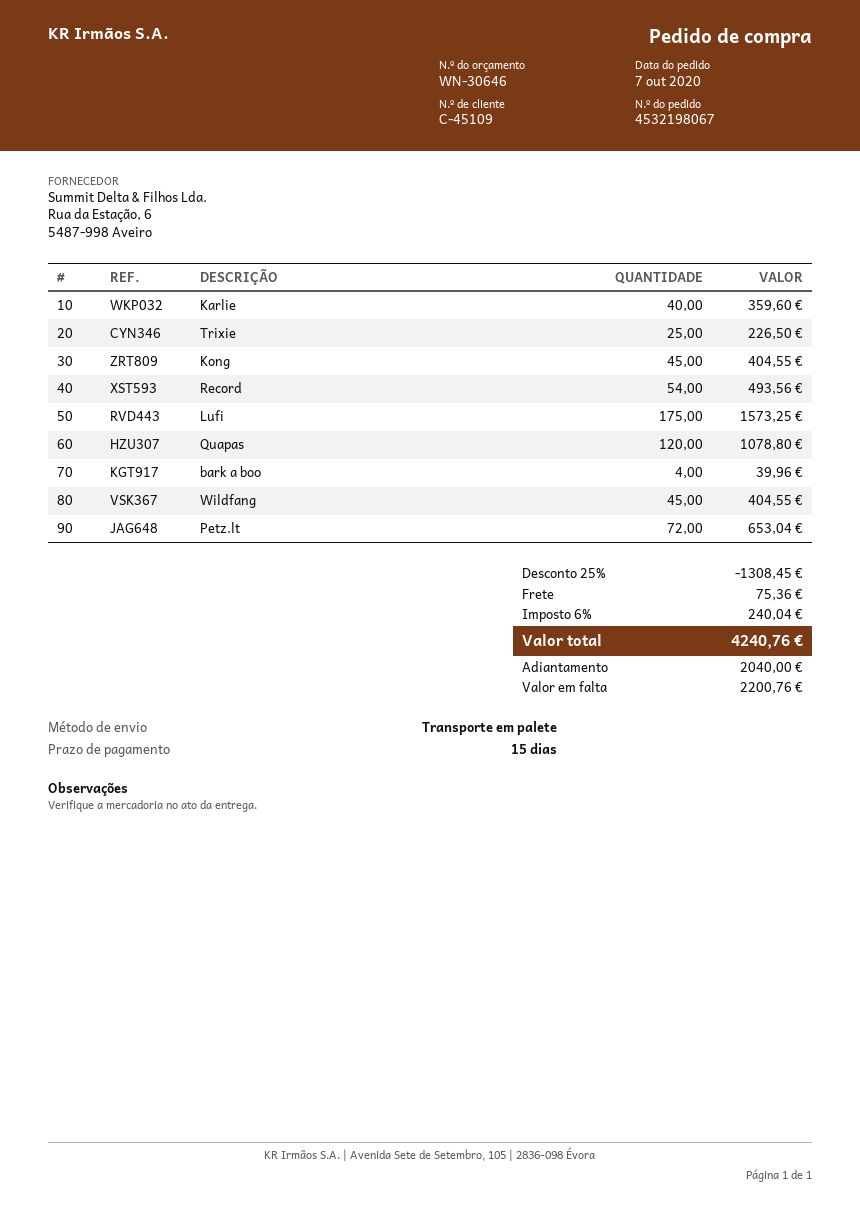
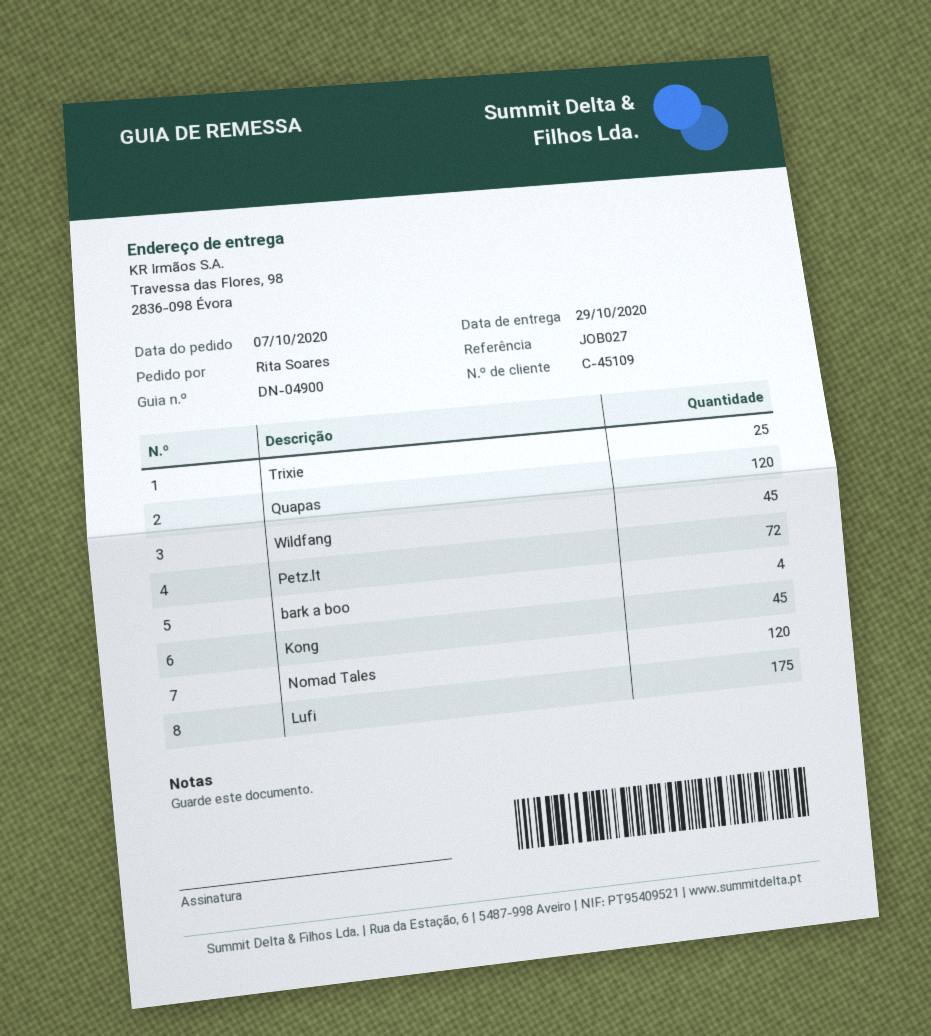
Karlie: 40 -> none
Record: 54 -> none
Nomad Tales: none -> 120

